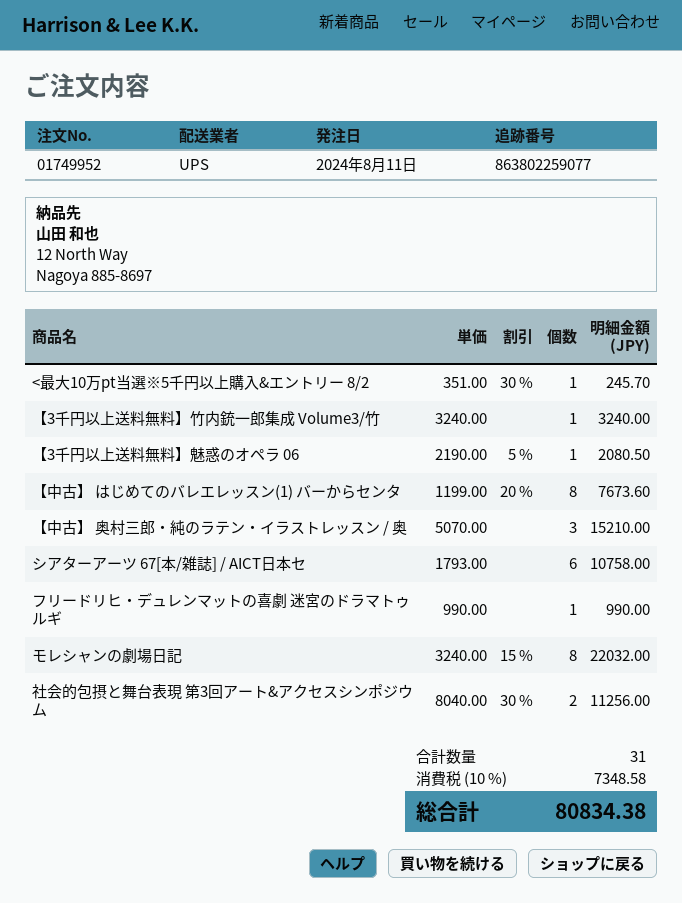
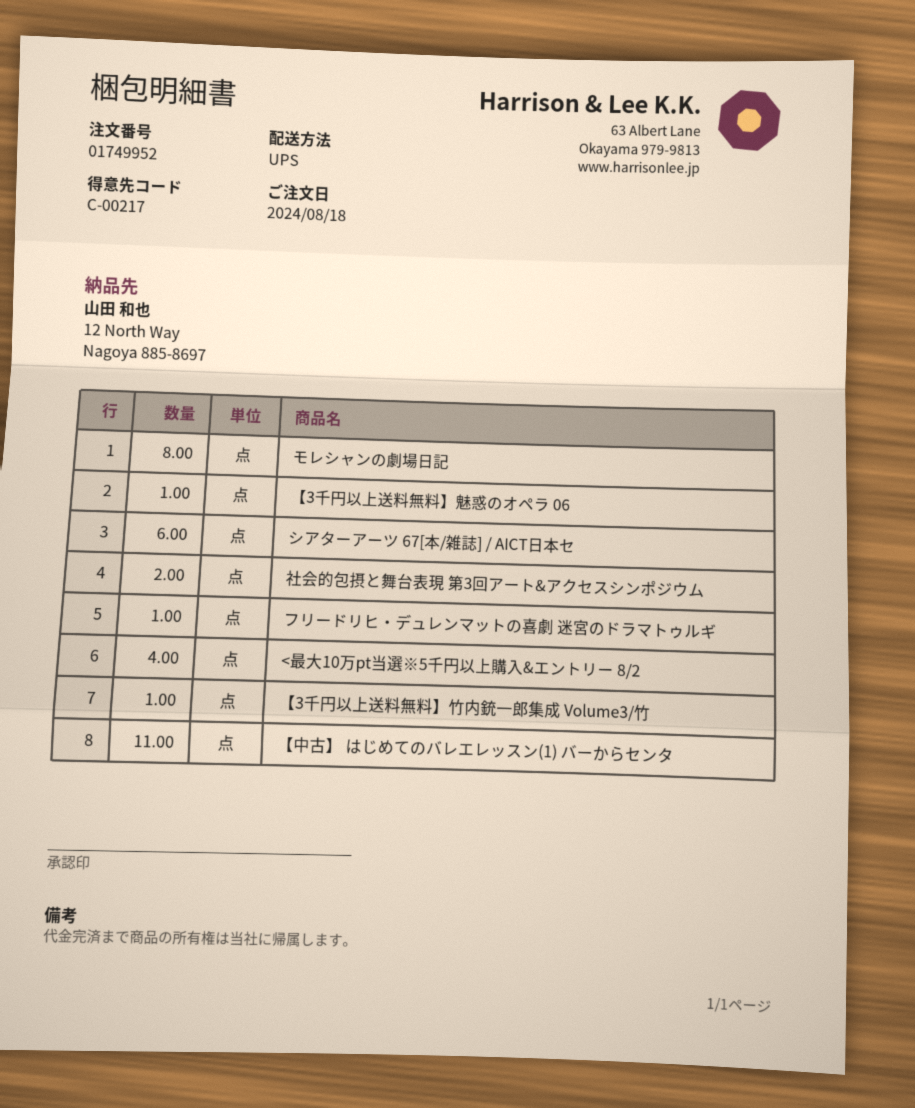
order date: 2024-08-11 -> 2024-08-18
<最大10万pt当選※5千円以上購入&エントリー 8/2: 1 -> 4
【中古】 はじめてのバレエレッスン(1) バーからセンタ: 8 -> 11
【中古】 奥村三郎・純のラテン・イラストレッスン / 奥: 3 -> none

